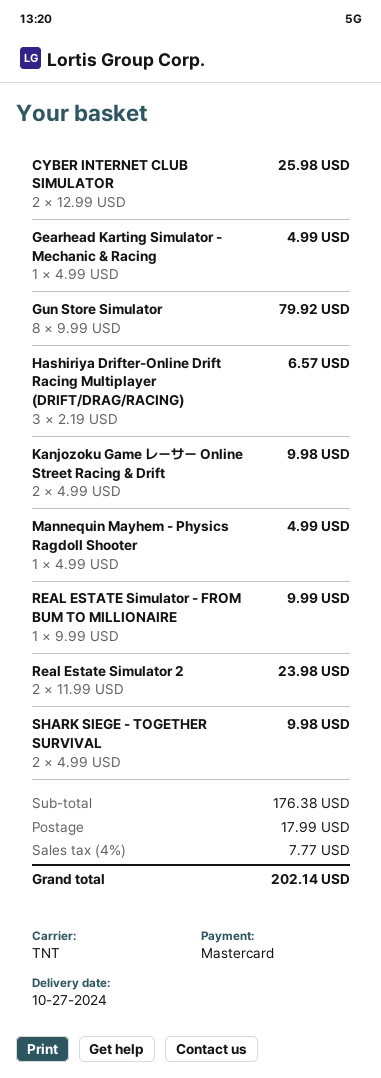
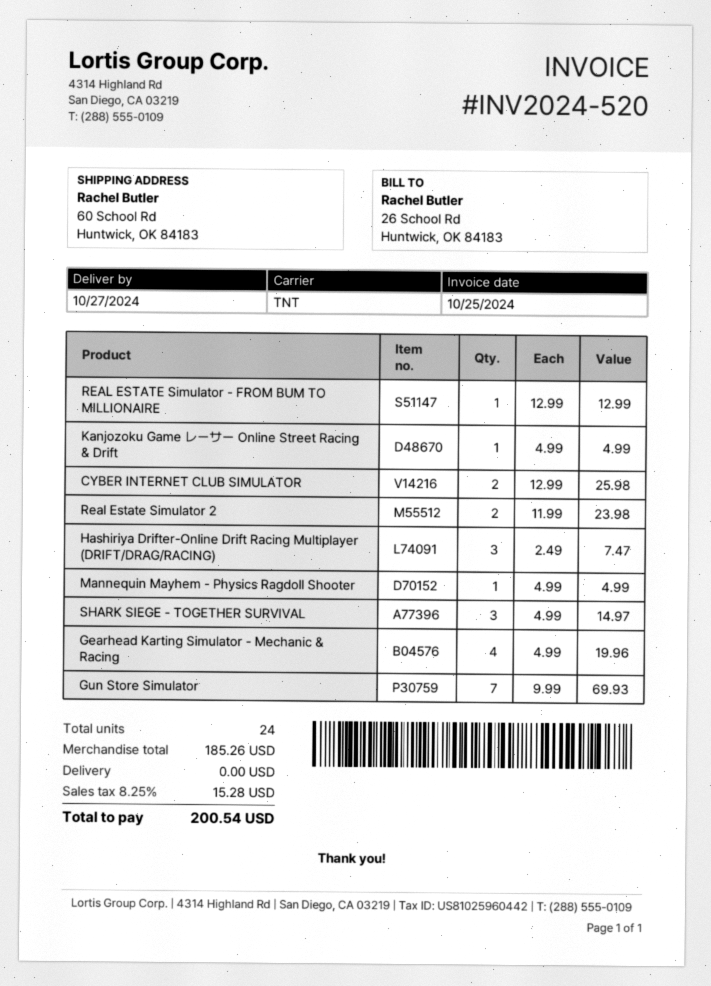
Gearhead Karting Simulator - Mechanic & Racing: 1 x 4.99 = 4.99 -> 4 x 4.99 = 19.96
Gun Store Simulator: 8 x 9.99 = 79.92 -> 7 x 9.99 = 69.93
Hashiriya Drifter-Online Drift Racing Multiplayer (DRIFT/DRAG/RACING): 3 x 2.19 = 6.57 -> 3 x 2.49 = 7.47
Kanjozoku Game レーサー Online Street Racing & Drift: 2 x 4.99 = 9.98 -> 1 x 4.99 = 4.99
REAL ESTATE Simulator - FROM BUM TO MILLIONAIRE: 1 x 9.99 = 9.99 -> 1 x 12.99 = 12.99
SHARK SIEGE - TOGETHER SURVIVAL: 2 x 4.99 = 9.98 -> 3 x 4.99 = 14.97
subtotal: 176.38 -> 185.26
shipping: 17.99 -> 0.00
tax: 4% = 7.77 -> 8.25% = 15.28
total: 202.14 -> 200.54

